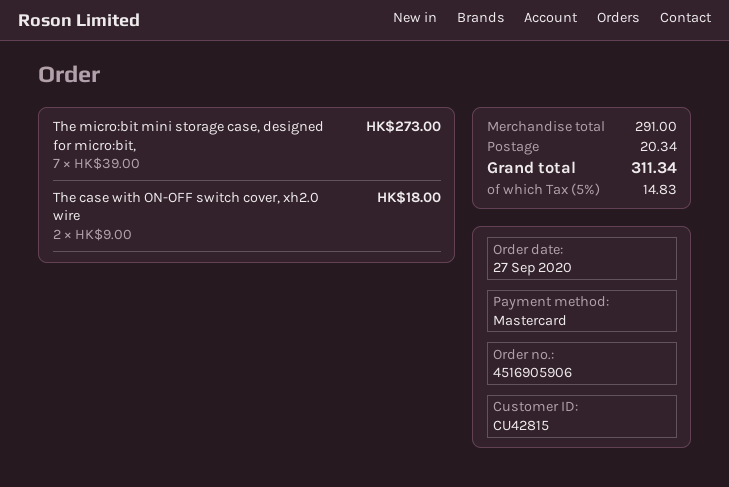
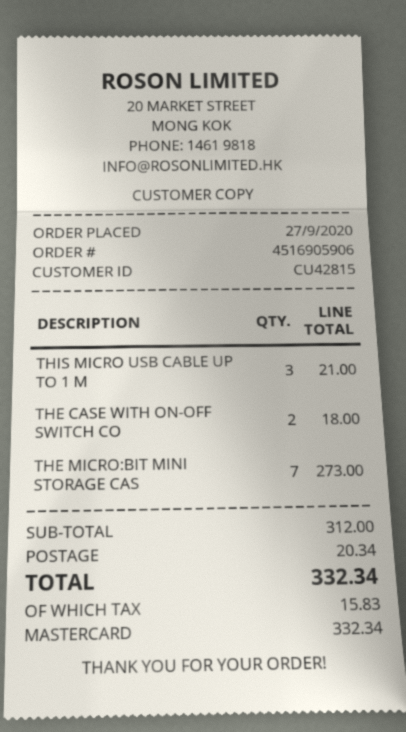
THIS MICRO USB CABLE UP TO 1 M: none -> 3 for 21.00
subtotal: 291.00 -> 312.00
tax: 14.83 -> 15.83
total: 311.34 -> 332.34

